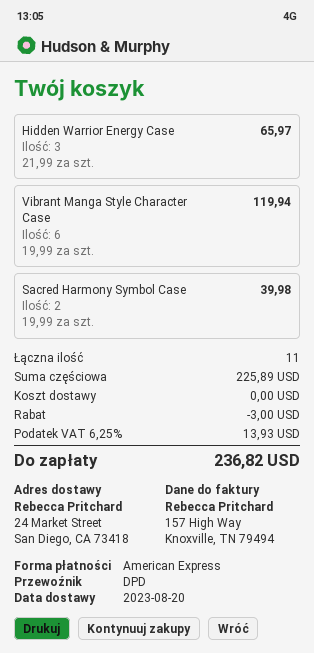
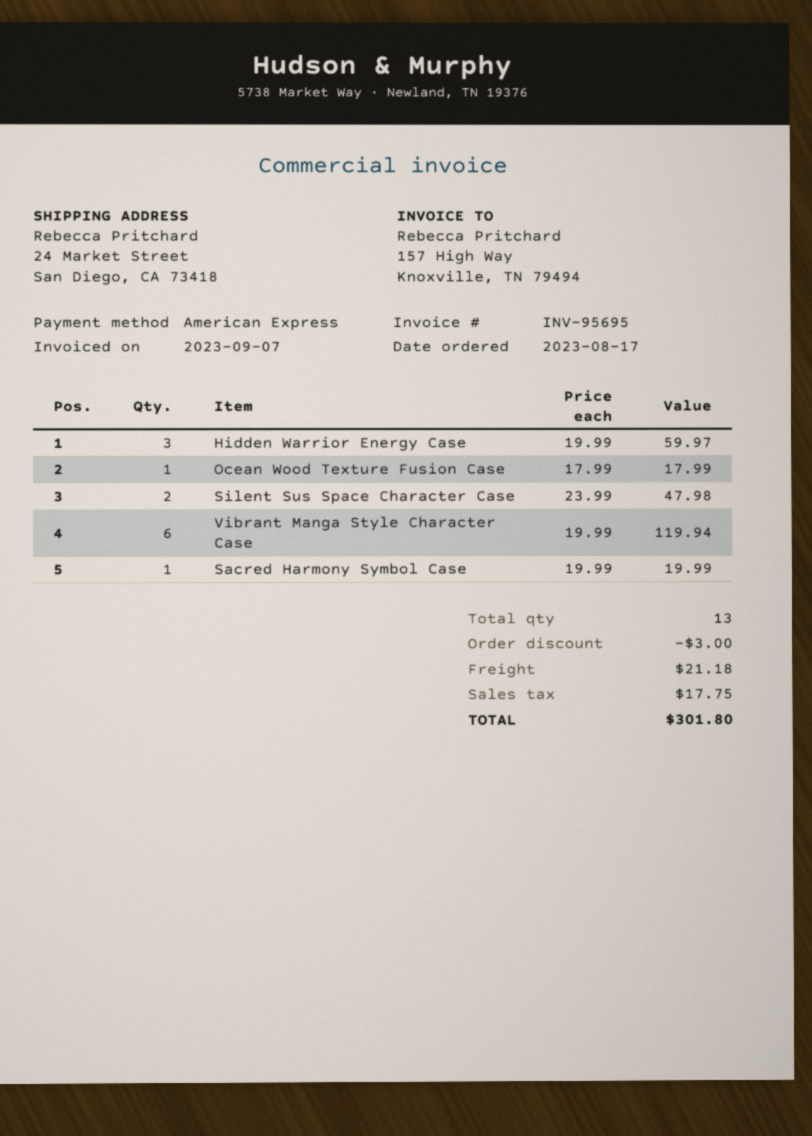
Hidden Warrior Energy Case: 3 x 21.99 = 65.97 -> 3 x 19.99 = 59.97
Sacred Harmony Symbol Case: 2 x 19.99 = 39.98 -> 1 x 19.99 = 19.99
Ocean Wood Texture Fusion Case: none -> 1 x 17.99 = 17.99
Silent Sus Space Character Case: none -> 2 x 23.99 = 47.98
total quantity: 11 -> 13
shipping: 0.00 -> 21.18
tax: 13.93 -> 17.75
total: 236.82 -> 301.80

